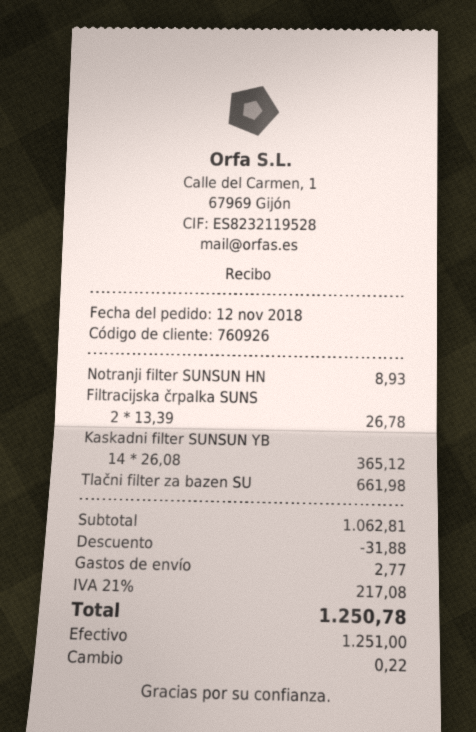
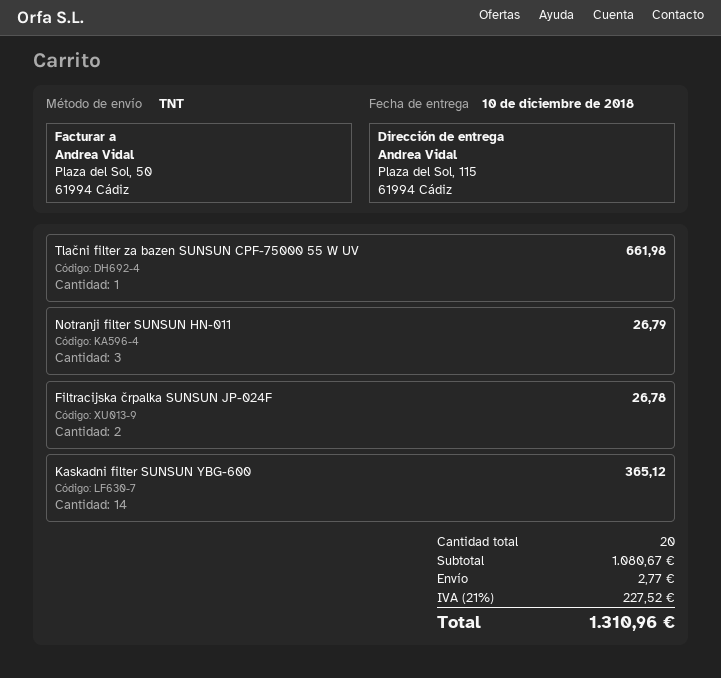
Notranji filter SUNSUN HN: 1 for 8.93 -> 3 for 26.79
subtotal: 1062.81 -> 1080.67
discount: 31.88 -> none
tax: 21% = 217.08 -> 21% = 227.52
total: 1250.78 -> 1310.96

